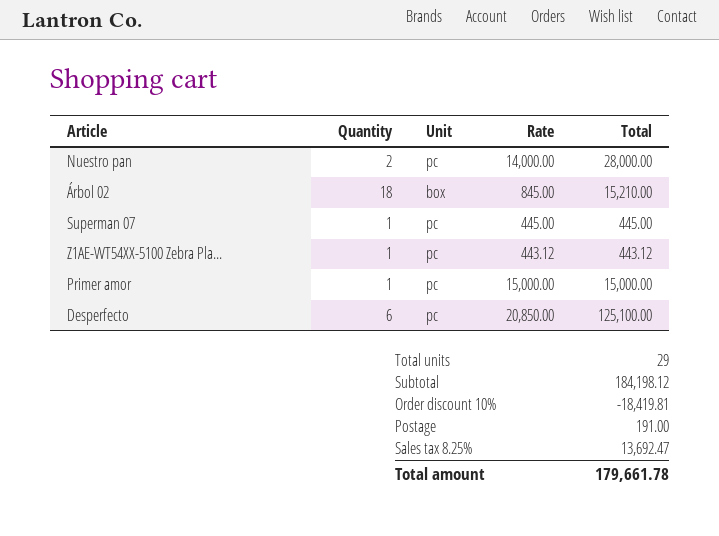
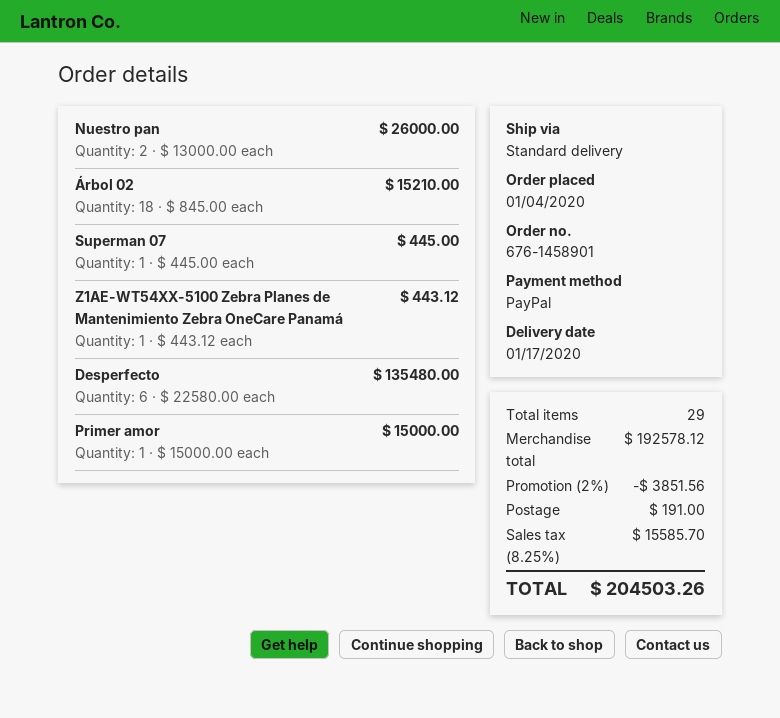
Nuestro pan: 2 x 14000.00 = 28000.00 -> 2 x 13000.00 = 26000.00
Desperfecto: 6 x 20850.00 = 125100.00 -> 6 x 22580.00 = 135480.00
subtotal: 184198.12 -> 192578.12
discount: 10% = 18419.81 -> 2% = 3851.56
tax: 8.25% = 13692.47 -> 8.25% = 15585.70
total: 179661.78 -> 204503.26

